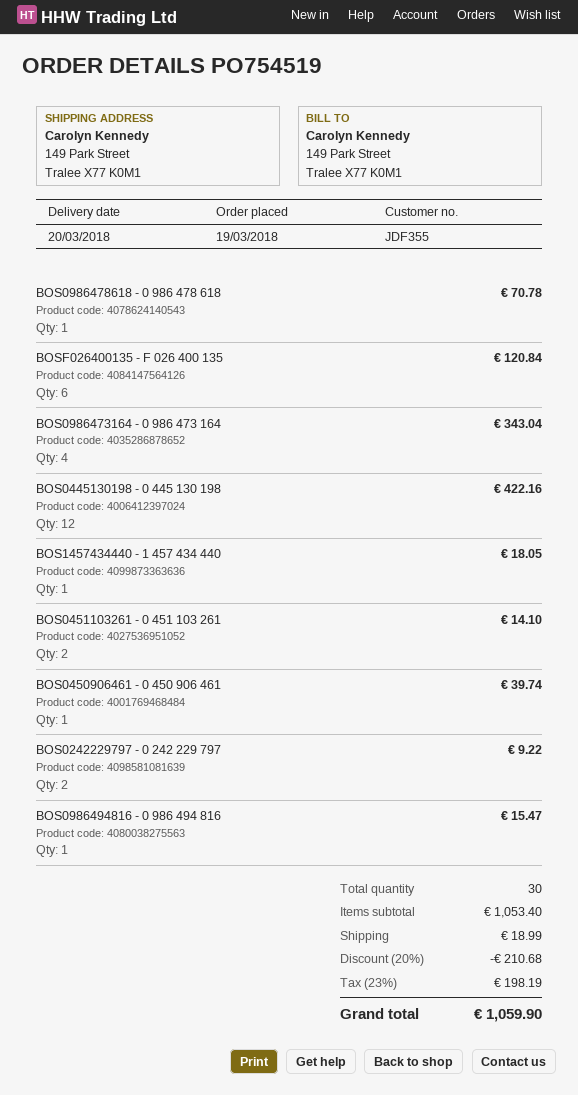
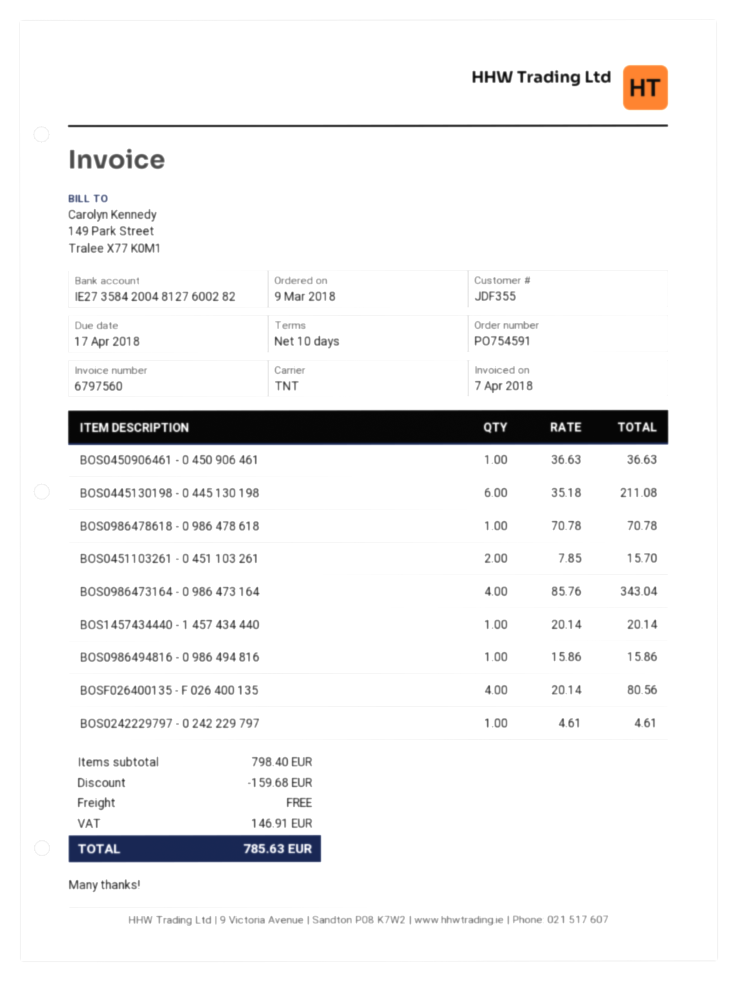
order number: PO754519 -> PO754591
order date: 2018-03-19 -> 2018-03-09
BOSF026400135 - F 026 400 135: 6 for 120.84 -> 4 for 80.56
BOS0445130198 - 0 445 130 198: 12 for 422.16 -> 6 for 211.08
BOS1457434440 - 1 457 434 440: 1 for 18.05 -> 1 for 20.14
BOS0451103261 - 0 451 103 261: 2 for 14.10 -> 2 for 15.70
BOS0450906461 - 0 450 906 461: 1 for 39.74 -> 1 for 36.63
BOS0242229797 - 0 242 229 797: 2 for 9.22 -> 1 for 4.61
BOS0986494816 - 0 986 494 816: 1 for 15.47 -> 1 for 15.86
subtotal: 1053.40 -> 798.40
discount: 210.68 -> 159.68
shipping: 18.99 -> 0.00
tax: 198.19 -> 146.91
total: 1059.90 -> 785.63

